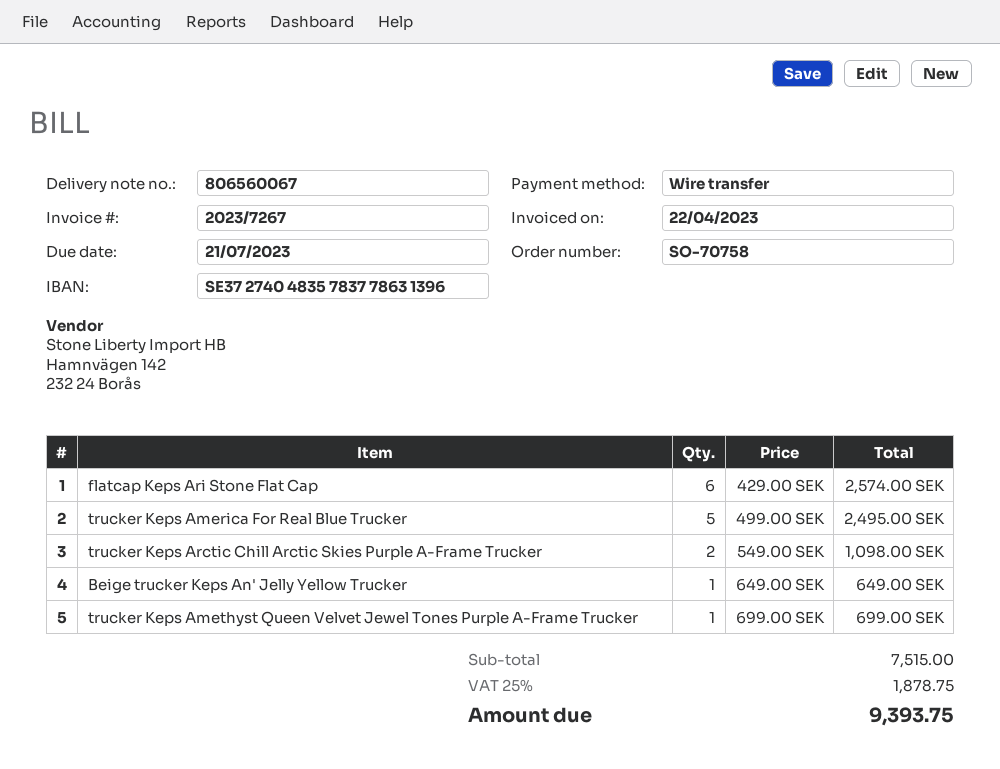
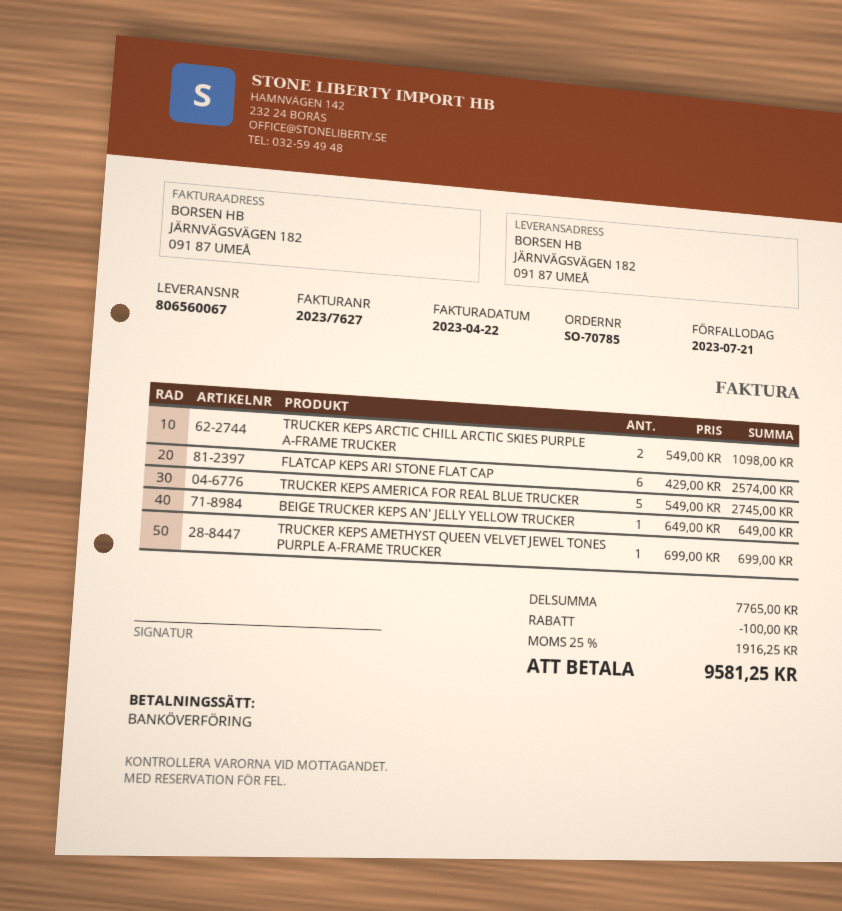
order number: SO-70758 -> SO-70785
invoice number: 2023/7267 -> 2023/7627
trucker Keps America For Real Blue Trucker: 5 x 499.00 = 2495.00 -> 5 x 549.00 = 2745.00
subtotal: 7515.00 -> 7765.00
discount: none -> 100.00
tax: 25% = 1878.75 -> 25% = 1916.25
total: 9393.75 -> 9581.25

